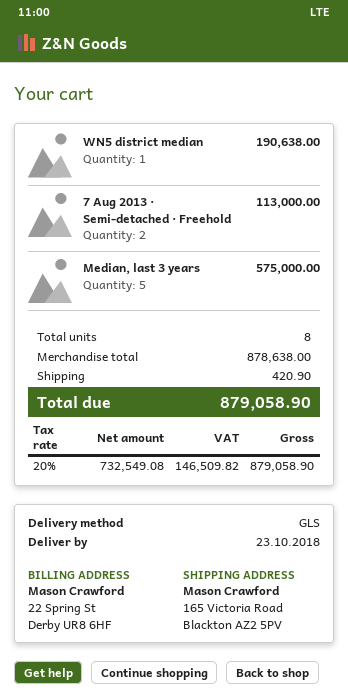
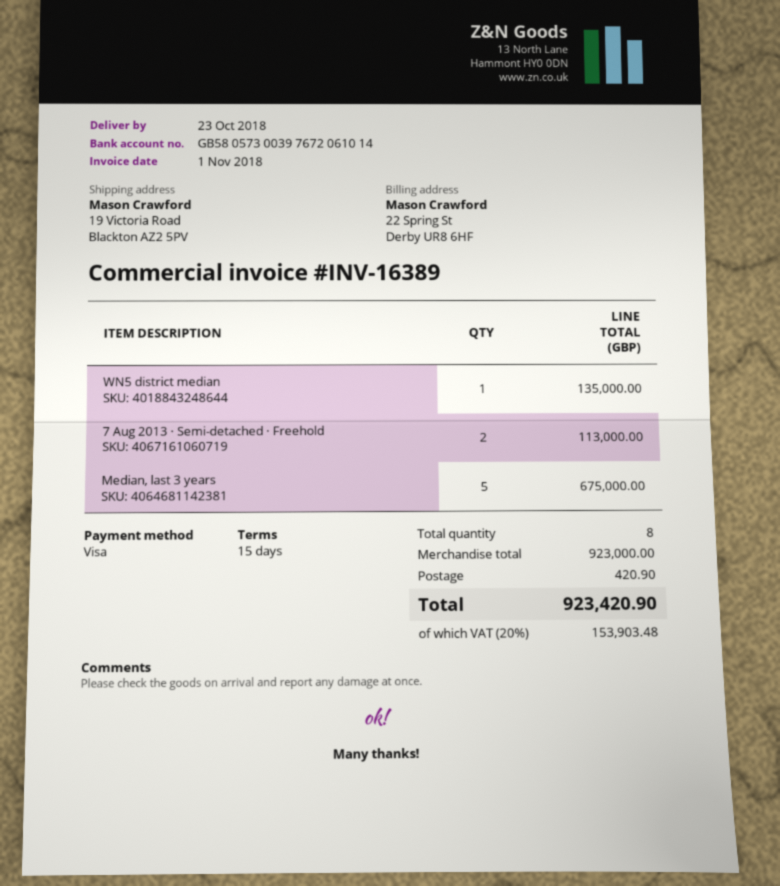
ship to: 165 Victoria Road, Blackton AZ2 5PV -> 19 Victoria Road, Blackton AZ2 5PV
WN5 district median: 1 for 190638.00 -> 1 for 135000.00
Median, last 3 years: 5 for 575000.00 -> 5 for 675000.00
subtotal: 878638.00 -> 923000.00
tax: 20% = 146509.82 -> 20% = 153903.48
total: 879058.90 -> 923420.90

